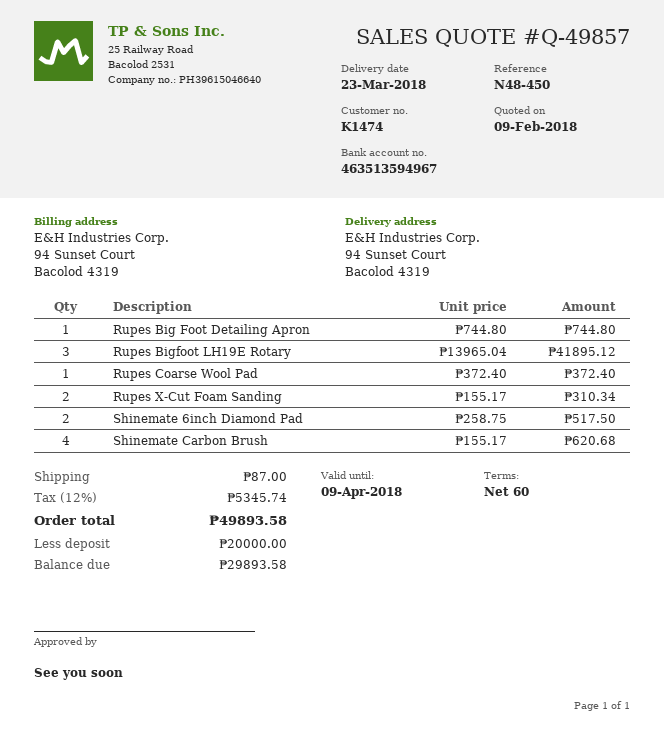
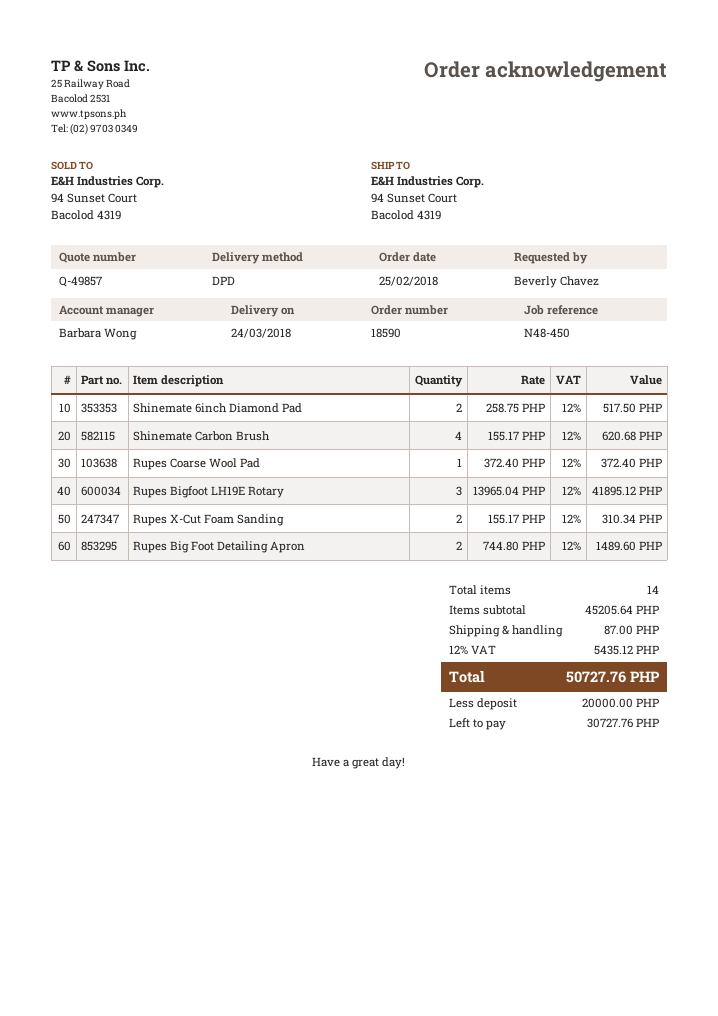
delivery date: 2018-03-23 -> 2018-03-24
Rupes Big Foot Detailing Apron: 1 x 744.80 = 744.80 -> 2 x 744.80 = 1489.60
tax: 12% = 5345.74 -> 12% = 5435.12
total: 49893.58 -> 50727.76
balance: 29893.58 -> 30727.76

